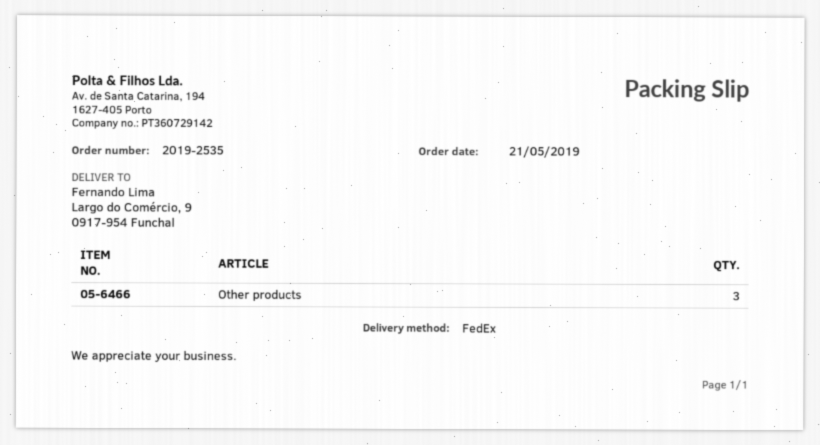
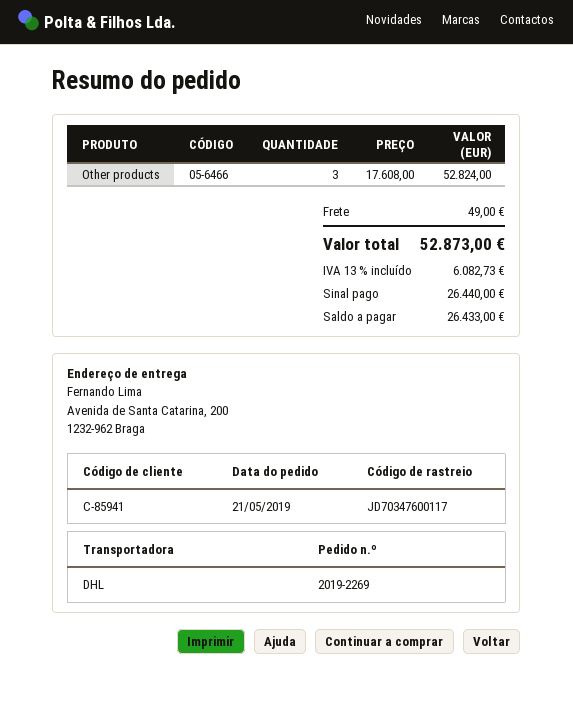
order number: 2019-2535 -> 2019-2269
shipping method: FedEx -> DHL
ship to: Largo do Comércio, 9, 0917-954 Funchal -> Avenida de Santa Catarina, 200, 1232-962 Braga

